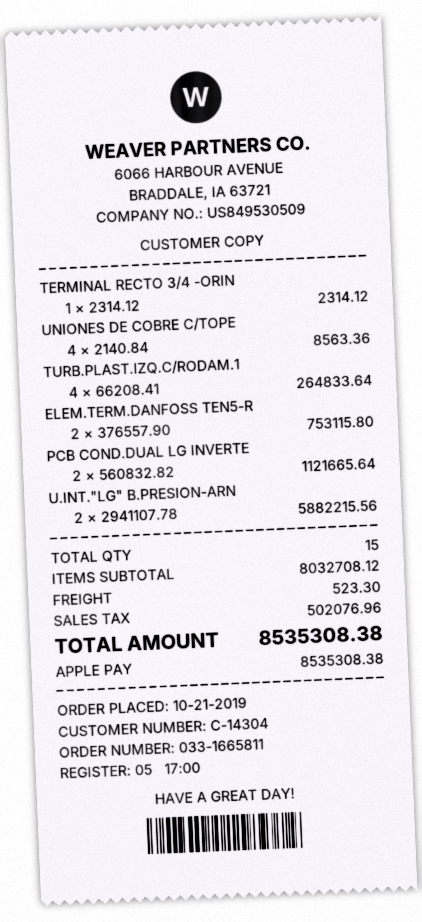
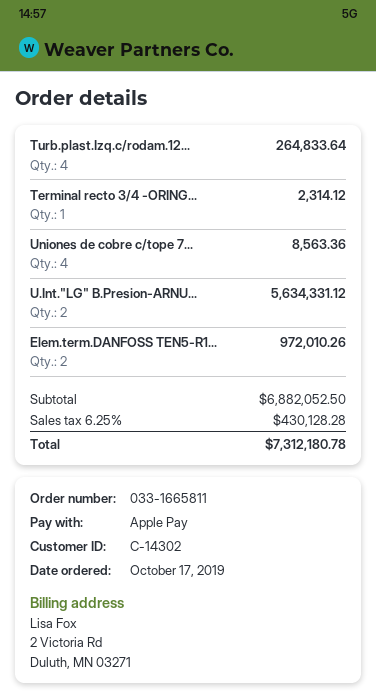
order date: 2019-10-21 -> 2019-10-17
customer number: C-14304 -> C-14302
ELEM.TERM.DANFOSS TEN5-R: 2 for 753115.80 -> 2 for 972010.26
PCB COND.DUAL LG INVERTE: 2 for 1121665.64 -> none
U.INT."LG" B.PRESION-ARN: 2 for 5882215.56 -> 2 for 5634331.12
subtotal: 8032708.12 -> 6882052.50
shipping: 523.30 -> none
tax: 502076.96 -> 430128.28
total: 8535308.38 -> 7312180.78

